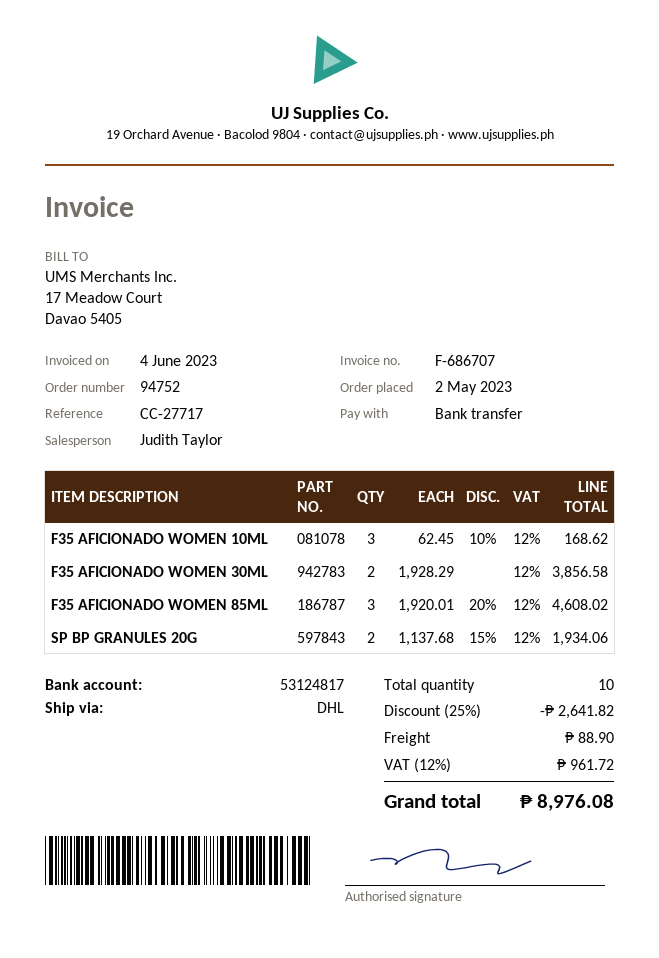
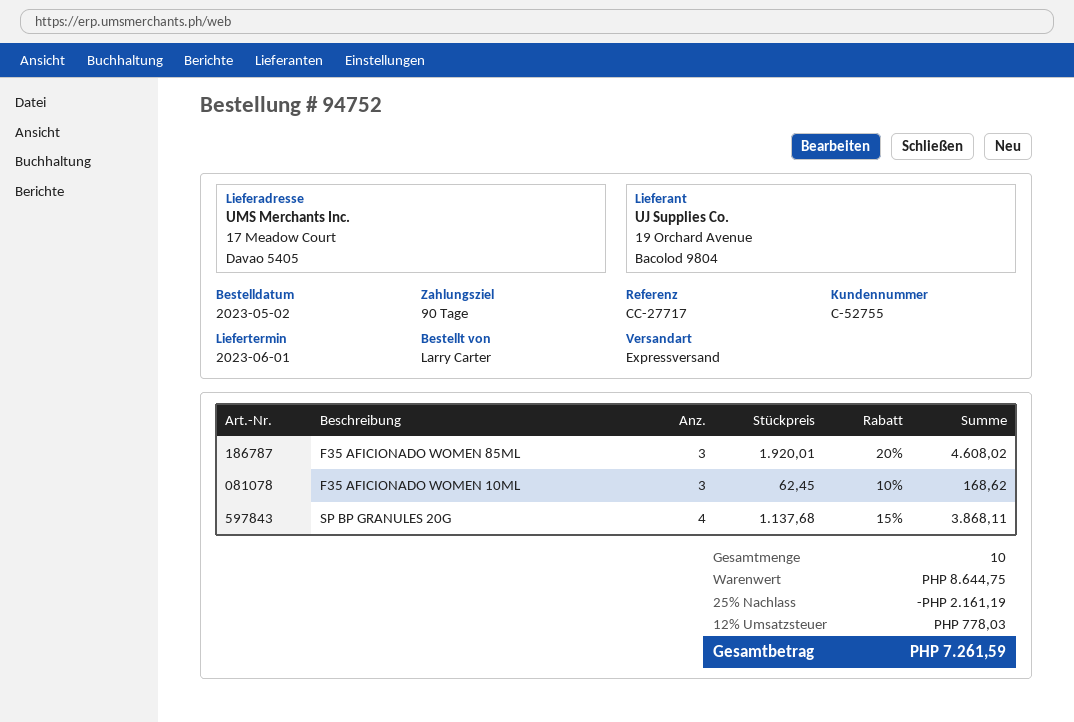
shipping method: DHL -> express
F35 AFICIONADO WOMEN 30ML: 2 x 1928.29 = 3856.58 -> none
SP BP GRANULES 20G: 2 x 1137.68 - 15% = 1934.06 -> 4 x 1137.68 - 15% = 3868.11
discount: 25% = 2641.82 -> 25% = 2161.19
shipping: 88.90 -> none
tax: 12% = 961.72 -> 12% = 778.03
total: 8976.08 -> 7261.59

